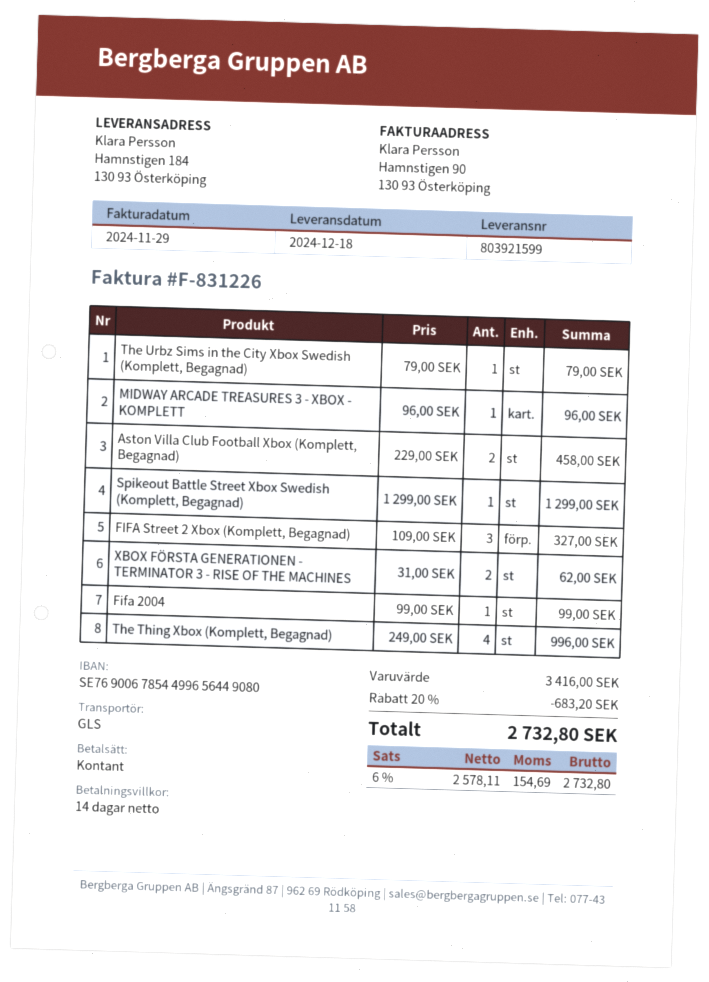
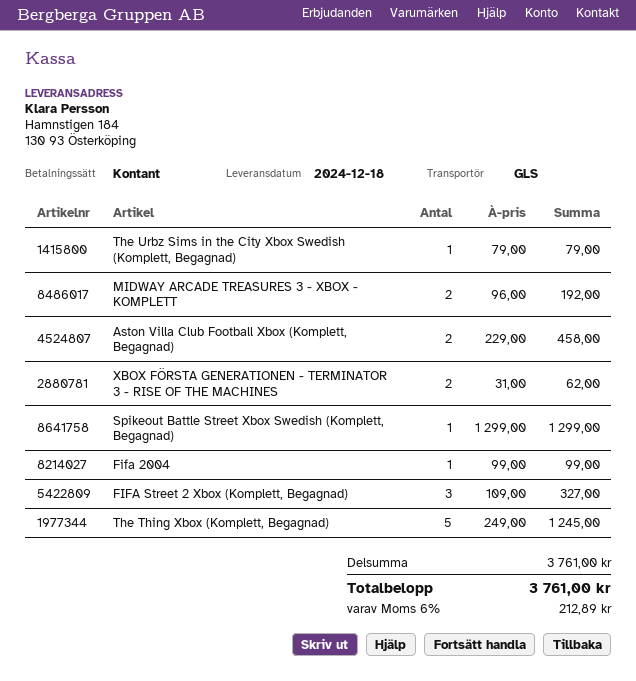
MIDWAY ARCADE TREASURES 3 - XBOX - KOMPLETT: 1 x 96.00 = 96.00 -> 2 x 96.00 = 192.00
The Thing Xbox (Komplett, Begagnad): 4 x 249.00 = 996.00 -> 5 x 249.00 = 1245.00
subtotal: 3416.00 -> 3761.00
discount: 20% = 683.20 -> none
tax: 6% = 154.69 -> 6% = 212.89
total: 2732.80 -> 3761.00

